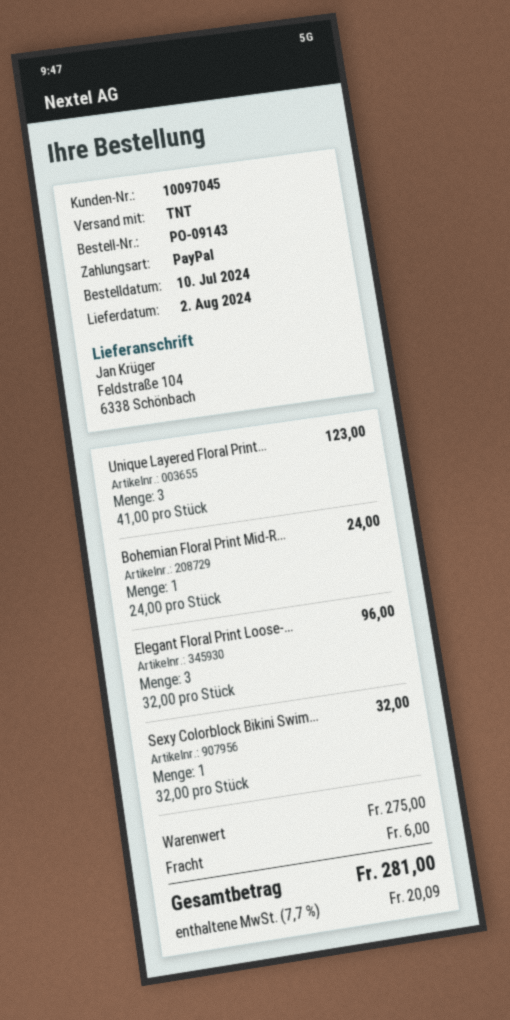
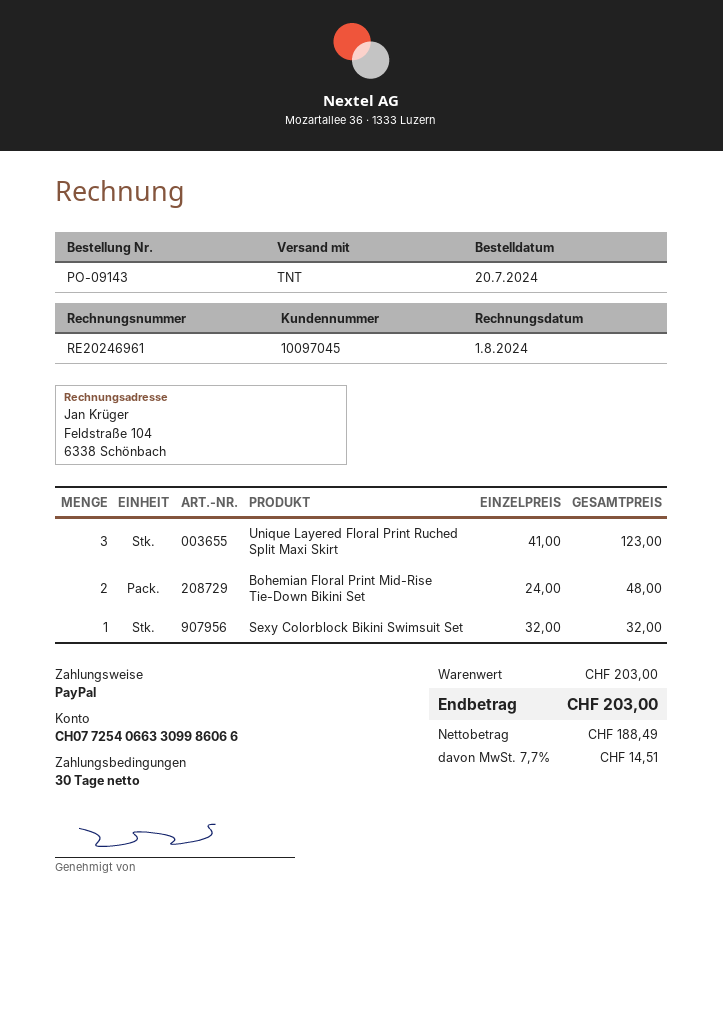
order date: 2024-07-10 -> 2024-07-20
Bohemian Floral Print Mid-R...: 1 x 24.00 = 24.00 -> 2 x 24.00 = 48.00
Elegant Floral Print Loose-...: 3 x 32.00 = 96.00 -> none
subtotal: 275.00 -> 203.00
shipping: 6.00 -> none
tax: 7.7% = 20.09 -> 7.7% = 14.51
total: 281.00 -> 203.00

